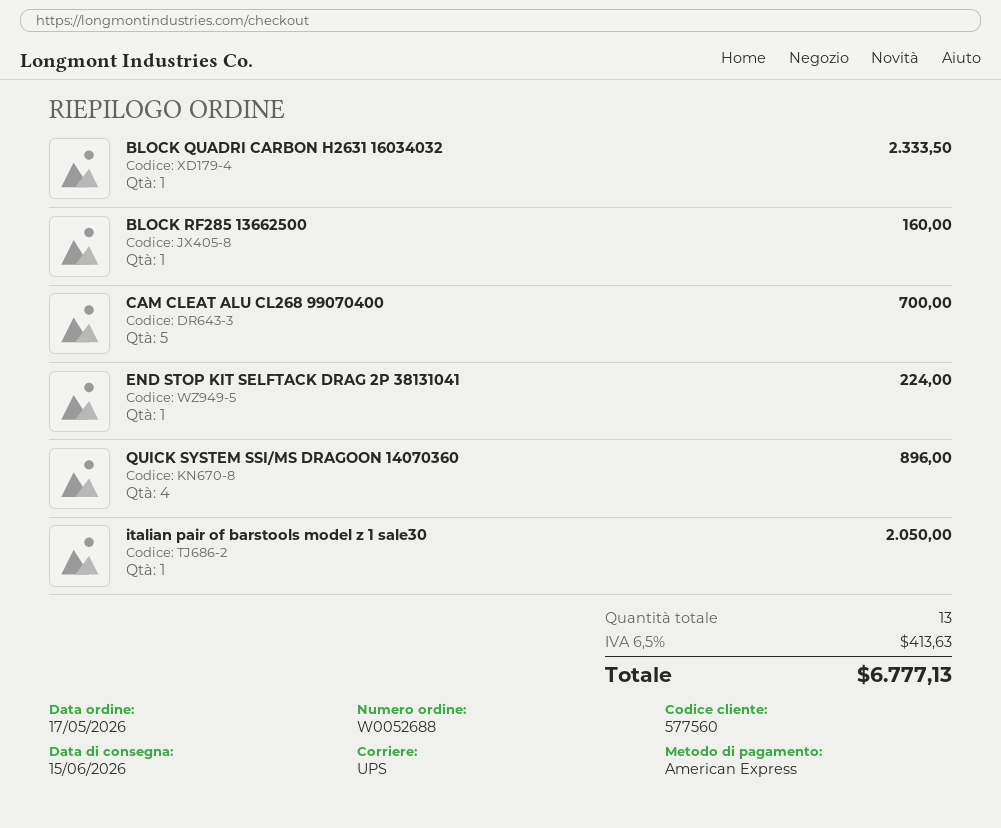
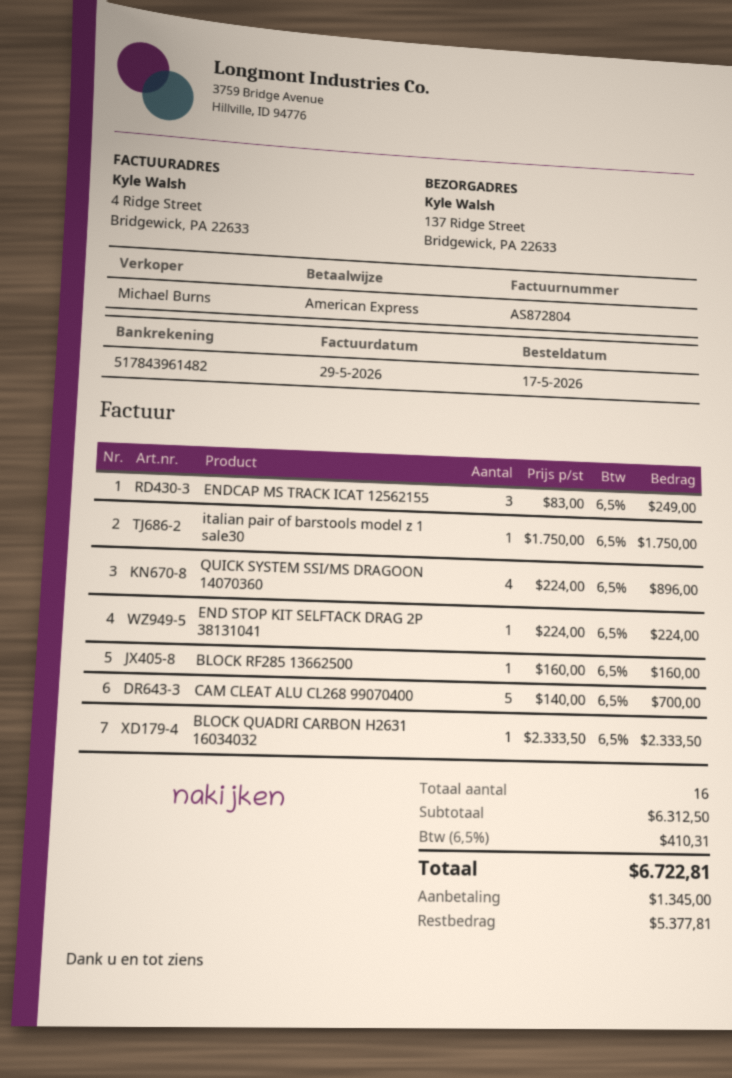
italian pair of barstools model z 1 sale30: 1 for 2050.00 -> 1 for 1750.00
ENDCAP MS TRACK ICAT 12562155: none -> 3 for 249.00
total quantity: 13 -> 16
tax: 6.5% = 413.63 -> 6.5% = 410.31
total: 6777.13 -> 6722.81

